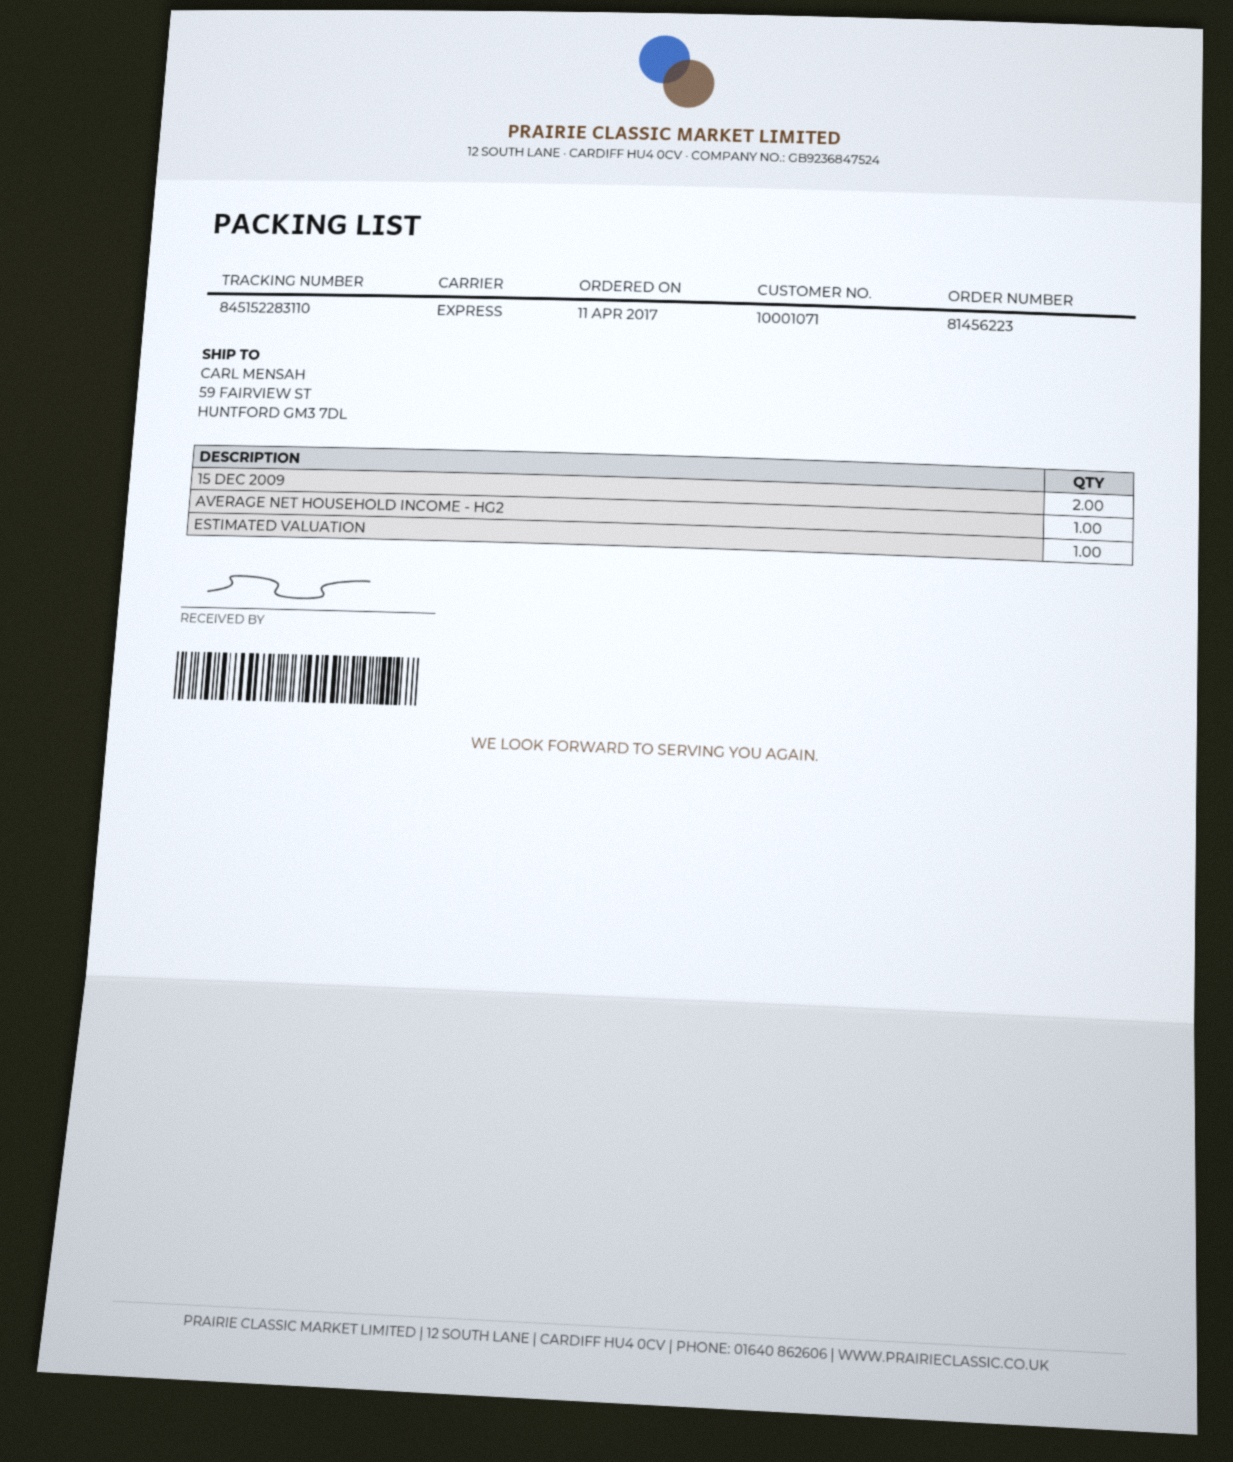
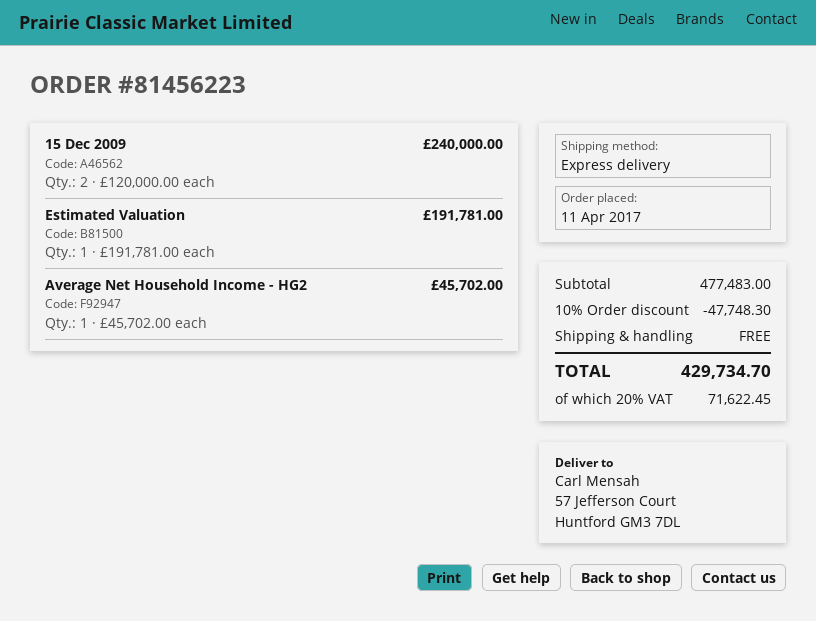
ship to: 59 FAIRVIEW ST, HUNTFORD GM3 7DL -> 57 Jefferson Court, Huntford GM3 7DL

